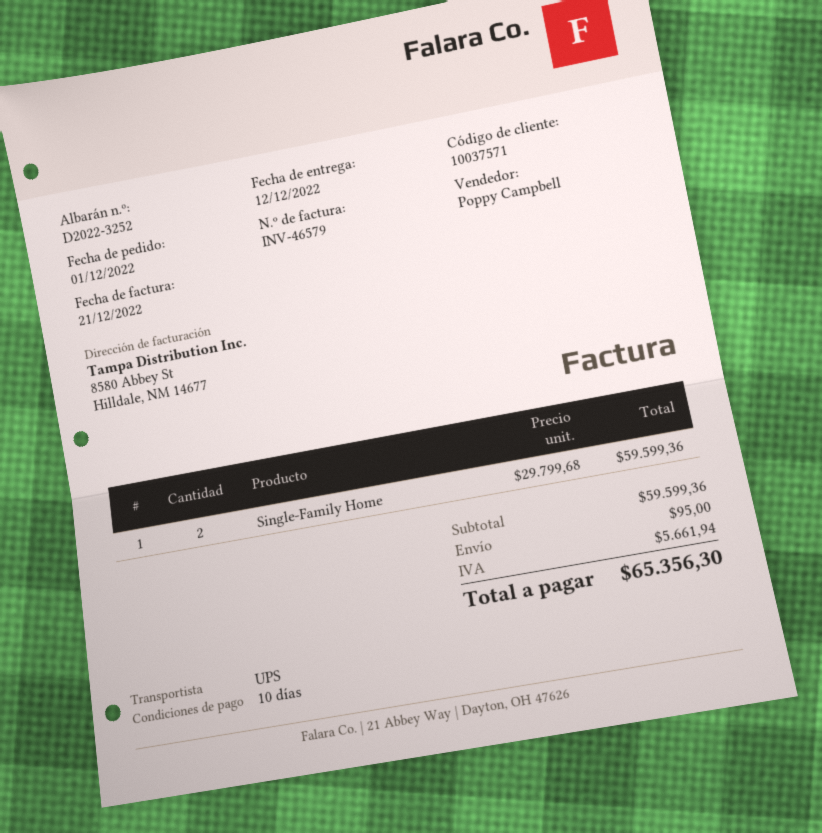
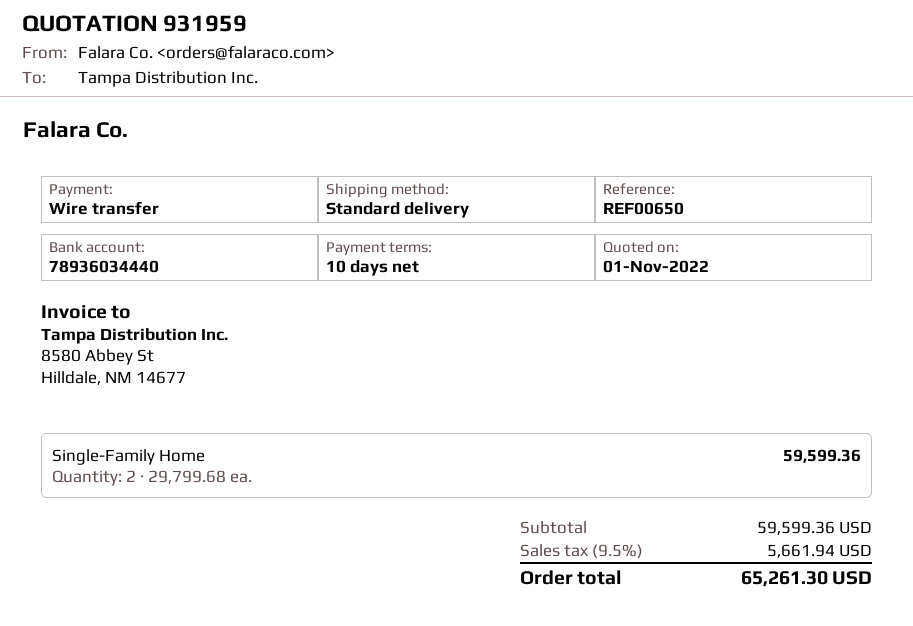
shipping method: UPS -> standard
shipping: 95.00 -> none
total: 65356.30 -> 65261.30

